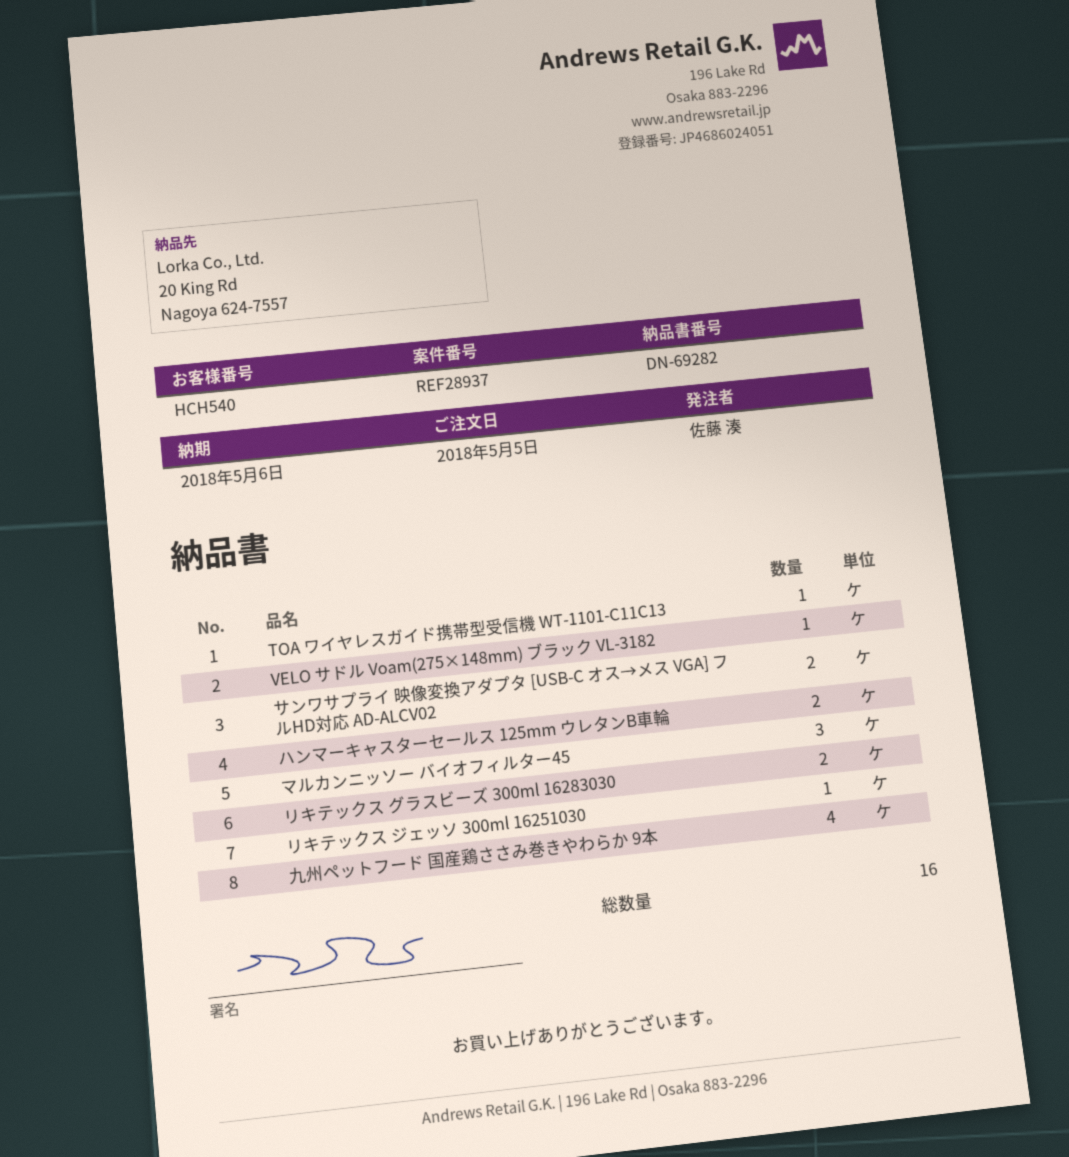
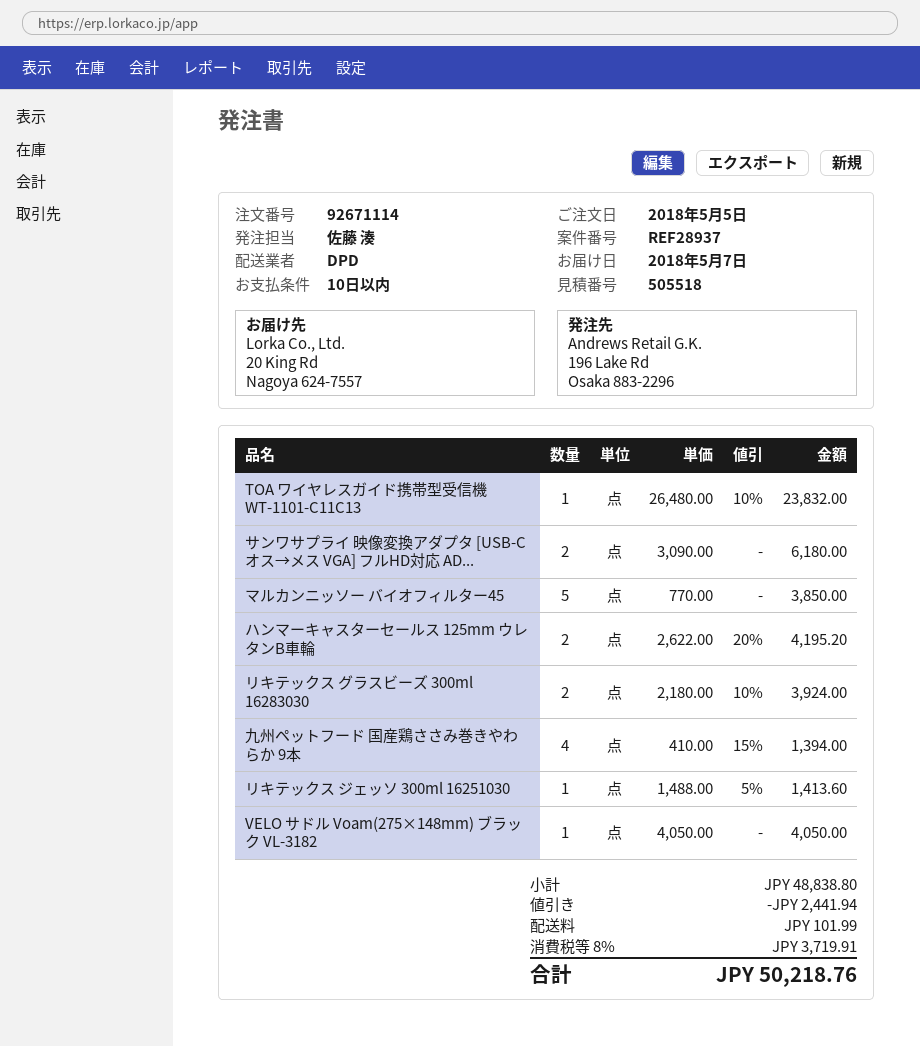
delivery date: 2018-05-06 -> 2018-05-07
マルカンニッソー バイオフィルター45: 3 -> 5

